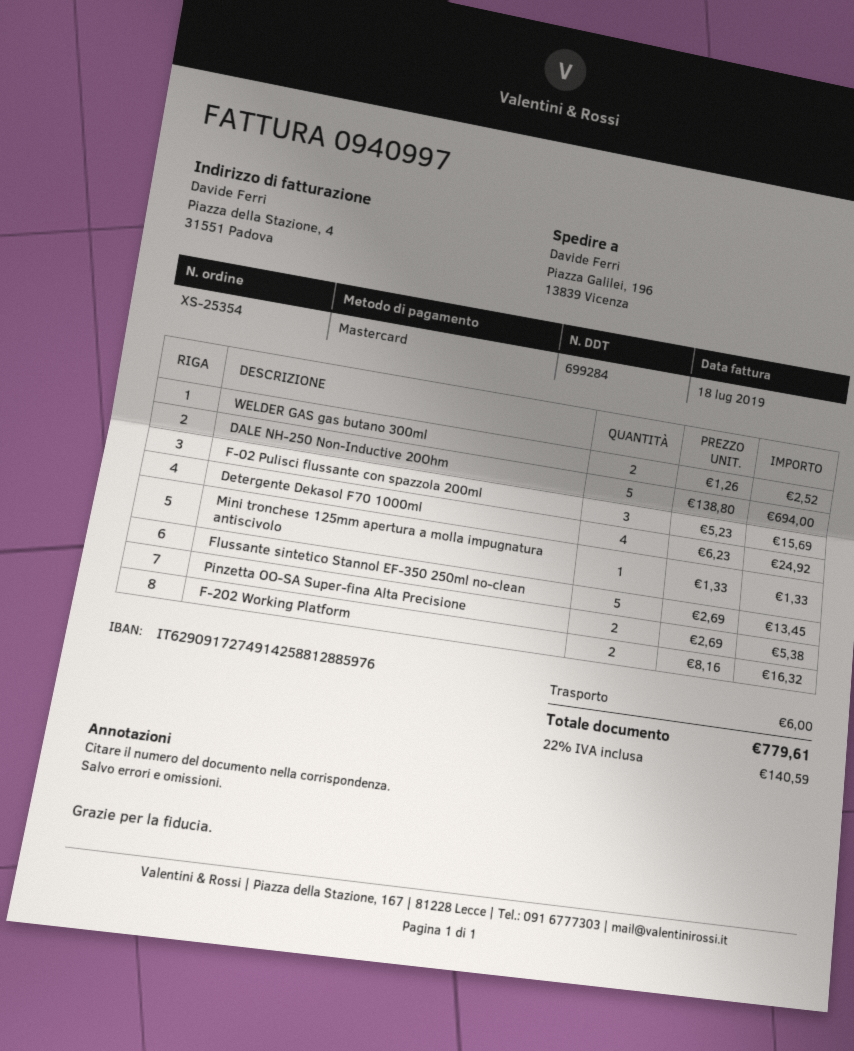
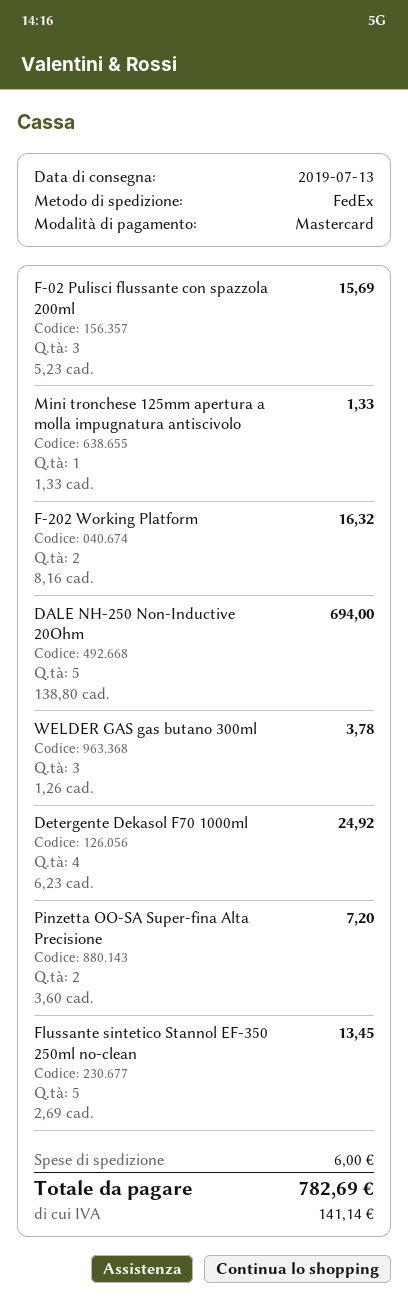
WELDER GAS gas butano 300ml: 2 x 1.26 = 2.52 -> 3 x 1.26 = 3.78
Pinzetta OO-SA Super-fina Alta Precisione: 2 x 2.69 = 5.38 -> 2 x 3.60 = 7.20
tax: 140.59 -> 141.14
total: 779.61 -> 782.69

